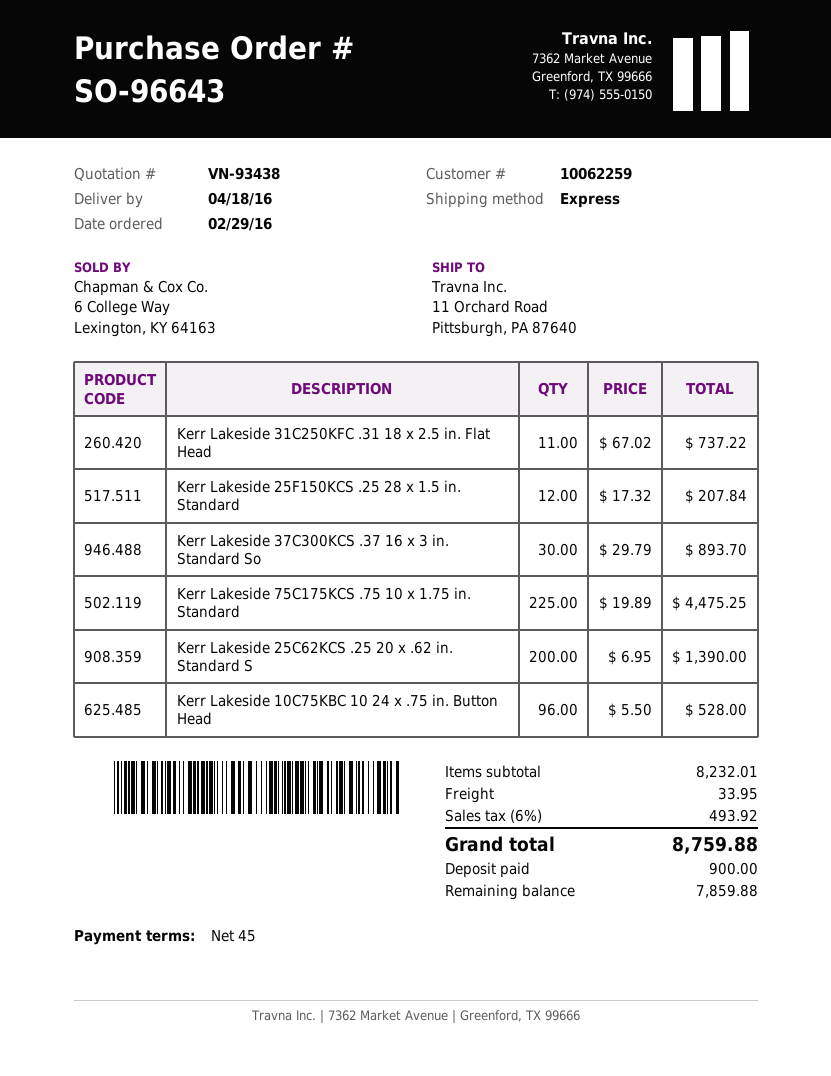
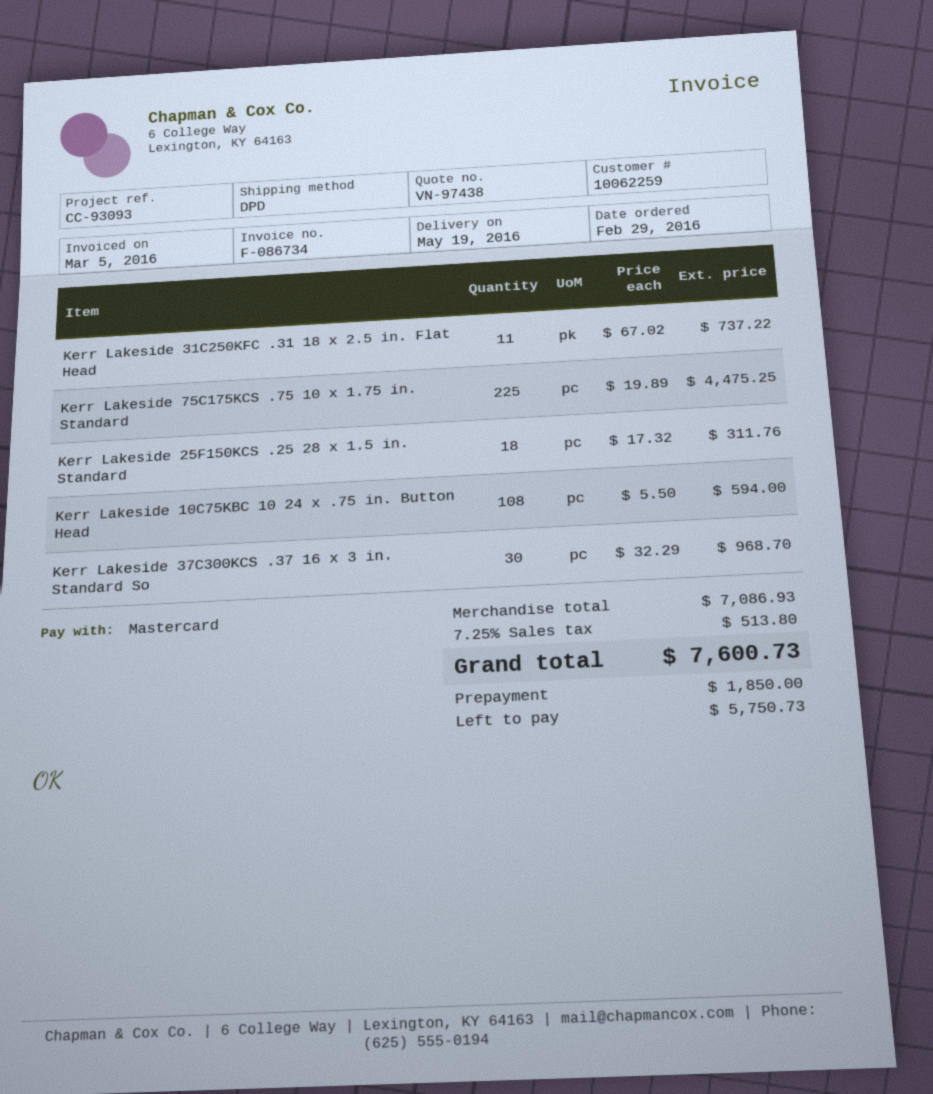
quote number: VN-93438 -> VN-97438
delivery date: 2016-04-18 -> 2016-05-19
shipping method: express -> DPD
Kerr Lakeside 25F150KCS .25 28 x 1.5 in. Standard: 12 x 17.32 = 207.84 -> 18 x 17.32 = 311.76
Kerr Lakeside 37C300KCS .37 16 x 3 in. Standard So: 30 x 29.79 = 893.70 -> 30 x 32.29 = 968.70
Kerr Lakeside 25C62KCS .25 20 x .62 in. Standard S: 200 x 6.95 = 1390.00 -> none
Kerr Lakeside 10C75KBC 10 24 x .75 in. Button Head: 96 x 5.50 = 528.00 -> 108 x 5.50 = 594.00
subtotal: 8232.01 -> 7086.93
shipping: 33.95 -> none
tax: 6% = 493.92 -> 7.25% = 513.80
total: 8759.88 -> 7600.73
deposit: 900.00 -> 1850.00
balance: 7859.88 -> 5750.73

